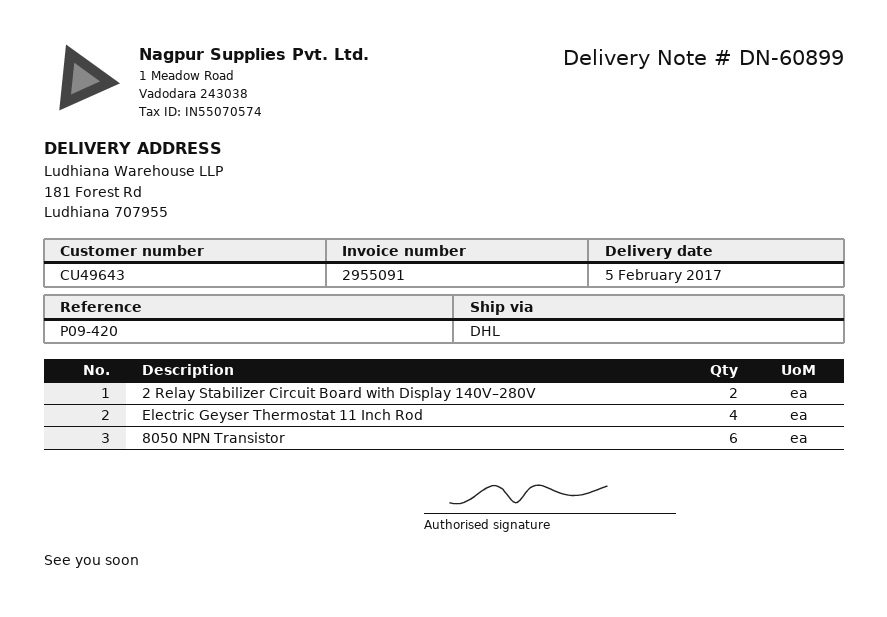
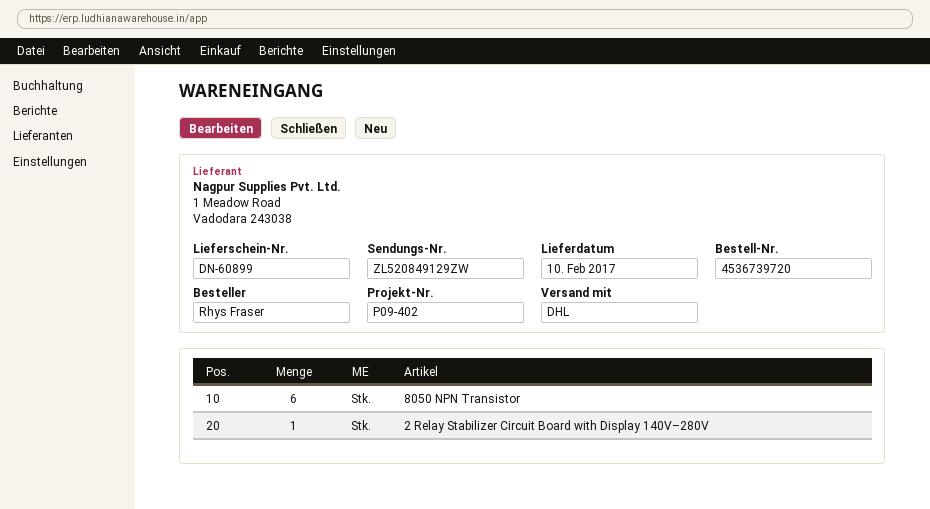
delivery date: 2017-02-05 -> 2017-02-10
reference: P09-420 -> P09-402
2 Relay Stabilizer Circuit Board with Display 140V–280V: 2 -> 1
Electric Geyser Thermostat 11 Inch Rod: 4 -> none

